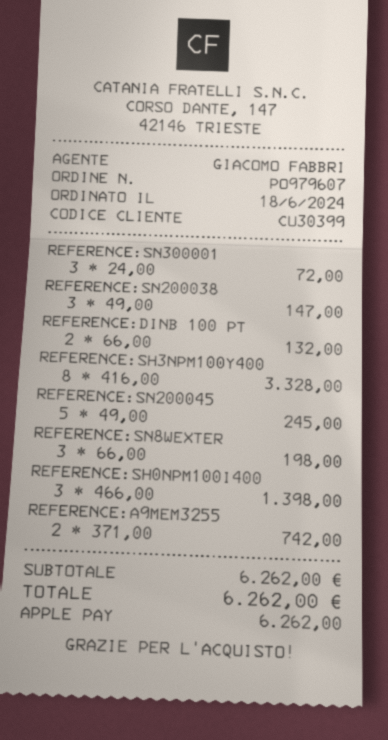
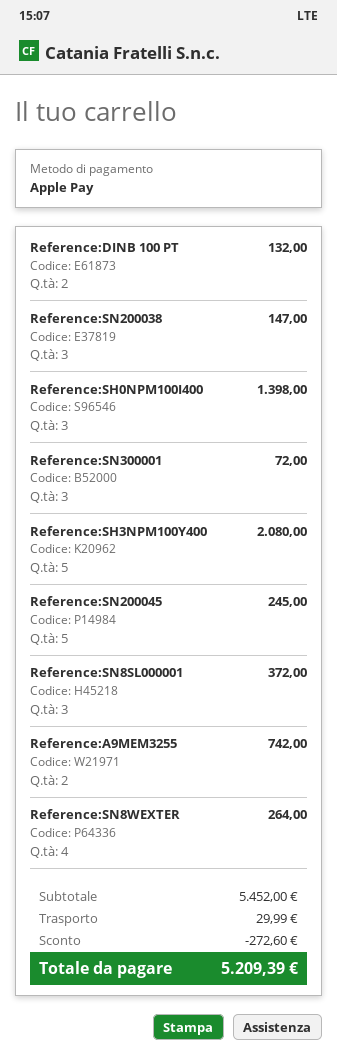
REFERENCE:SH3NPM100Y400: 8 for 3328.00 -> 5 for 2080.00
REFERENCE:SN8WEXTER: 3 for 198.00 -> 4 for 264.00
Reference:SN8SL000001: none -> 3 for 372.00
subtotal: 6262.00 -> 5452.00
discount: none -> 272.60
shipping: none -> 29.99
total: 6262.00 -> 5209.39

